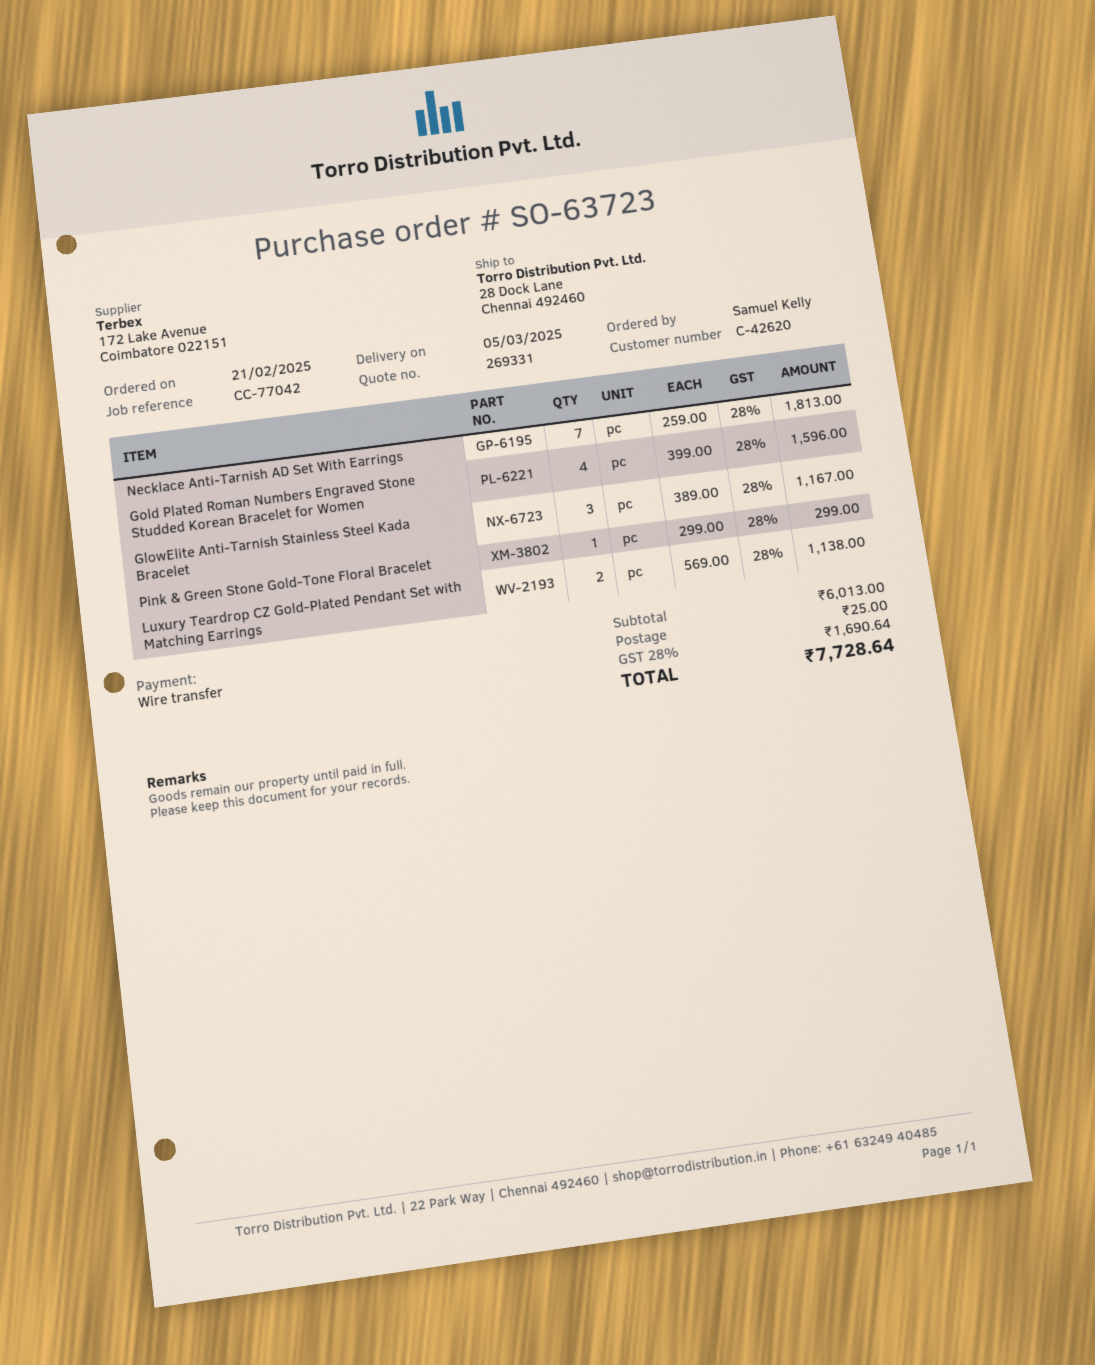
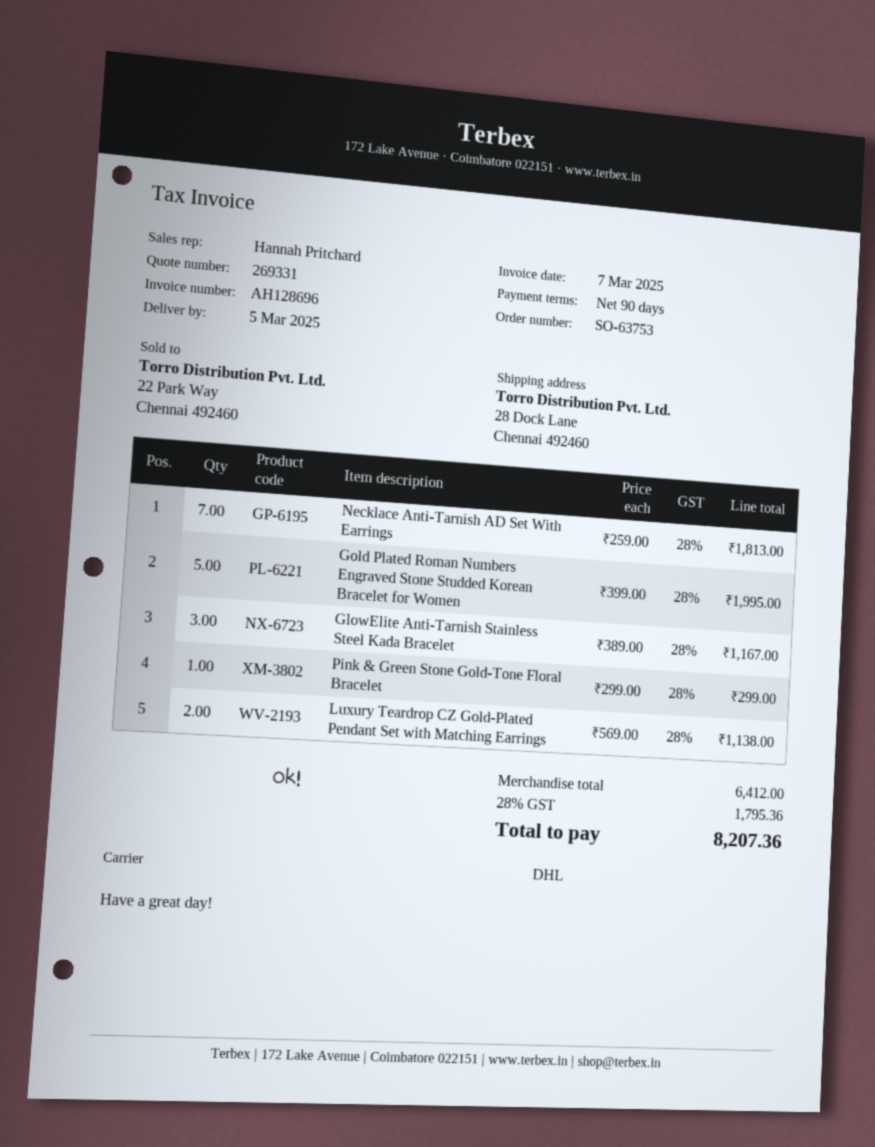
order number: SO-63723 -> SO-63753
Gold Plated Roman Numbers Engraved Stone Studded Korean Bracelet for Women: 4 x 399.00 = 1596.00 -> 5 x 399.00 = 1995.00
subtotal: 6013.00 -> 6412.00
shipping: 25.00 -> none
tax: 28% = 1690.64 -> 28% = 1795.36
total: 7728.64 -> 8207.36

